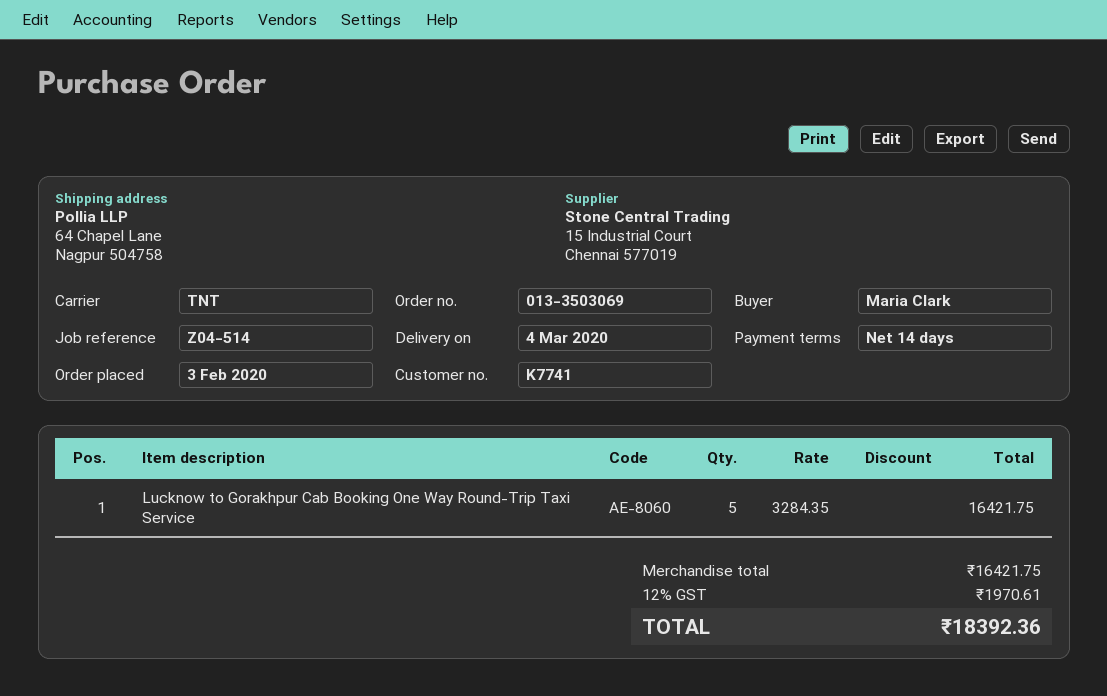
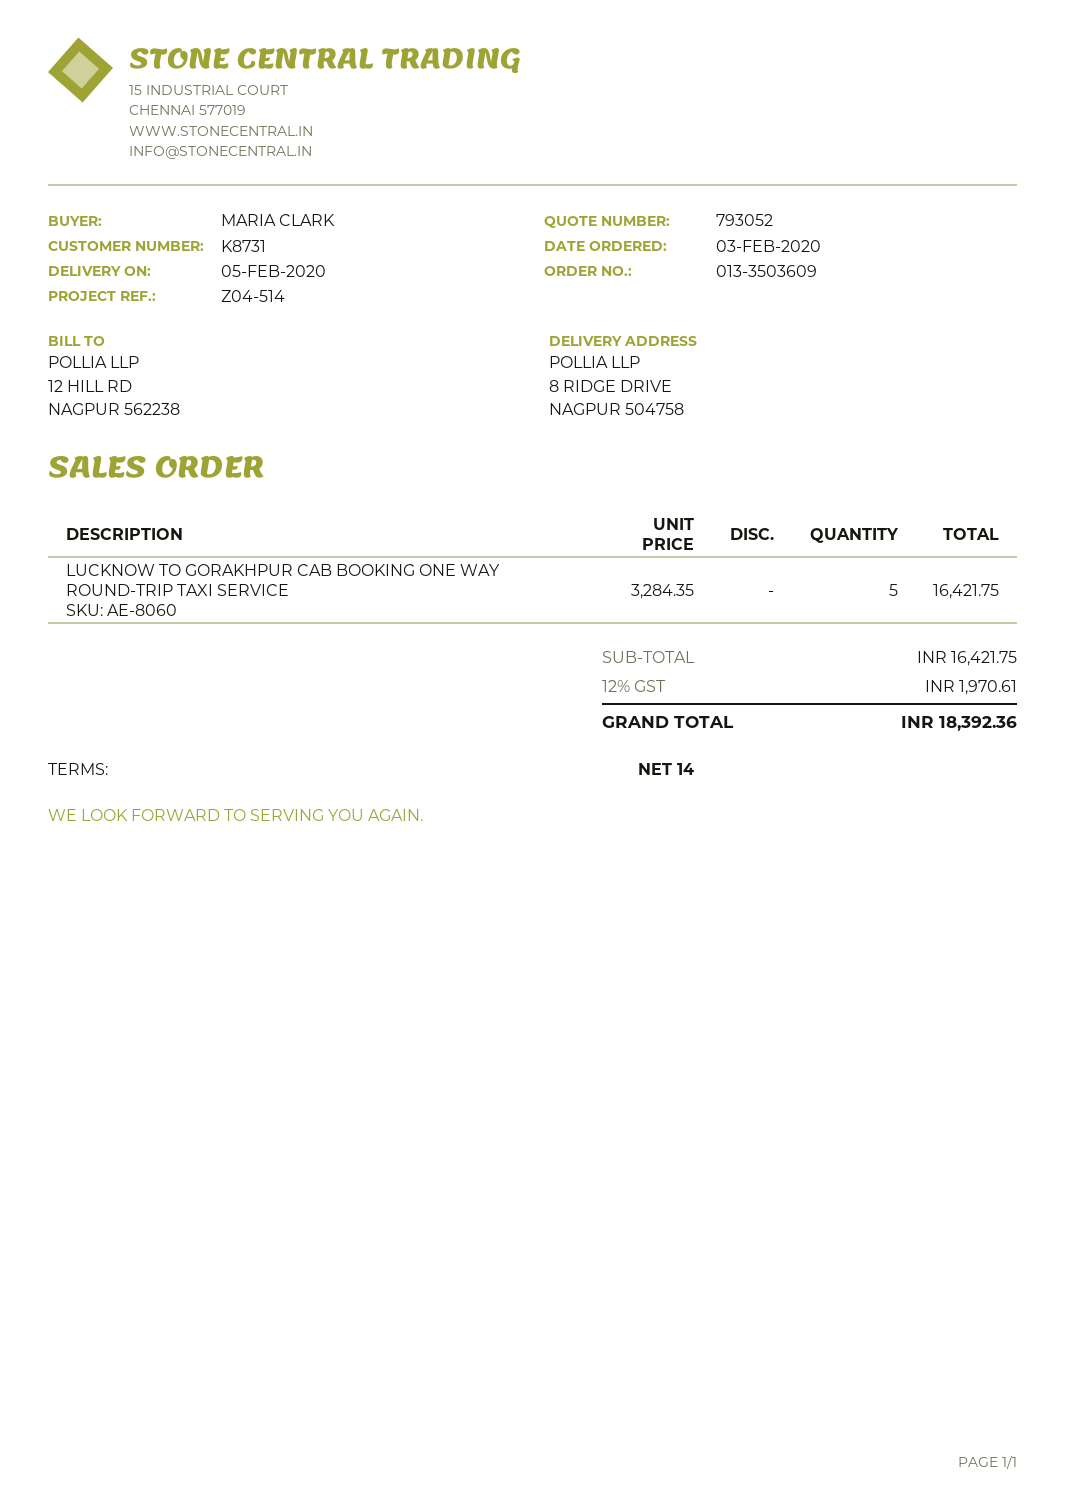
order number: 013-3503069 -> 013-3503609
delivery date: 2020-03-04 -> 2020-02-05
customer number: K7741 -> K8731
ship to: 64 Chapel Lane, Nagpur 504758 -> 8 RIDGE DRIVE, NAGPUR 504758

